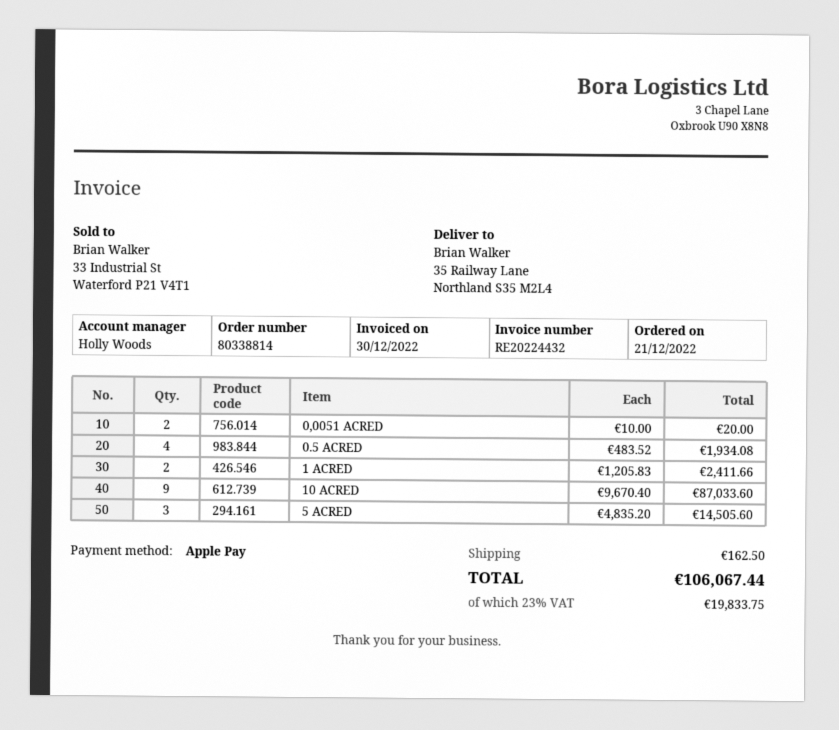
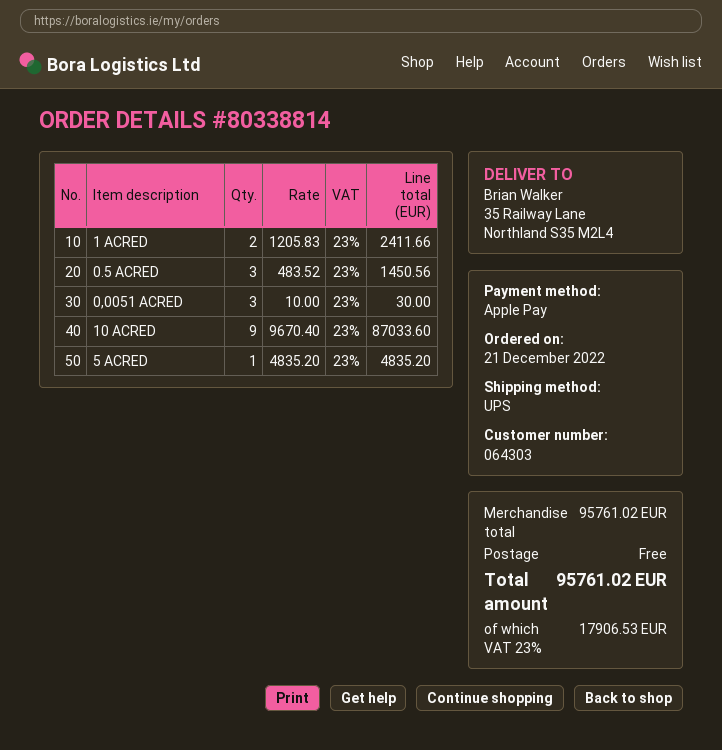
0,0051 ACRED: 2 x 10.00 = 20.00 -> 3 x 10.00 = 30.00
0.5 ACRED: 4 x 483.52 = 1934.08 -> 3 x 483.52 = 1450.56
5 ACRED: 3 x 4835.20 = 14505.60 -> 1 x 4835.20 = 4835.20
shipping: 162.50 -> 0.00
tax: 23% = 19833.75 -> 23% = 17906.53
total: 106067.44 -> 95761.02

